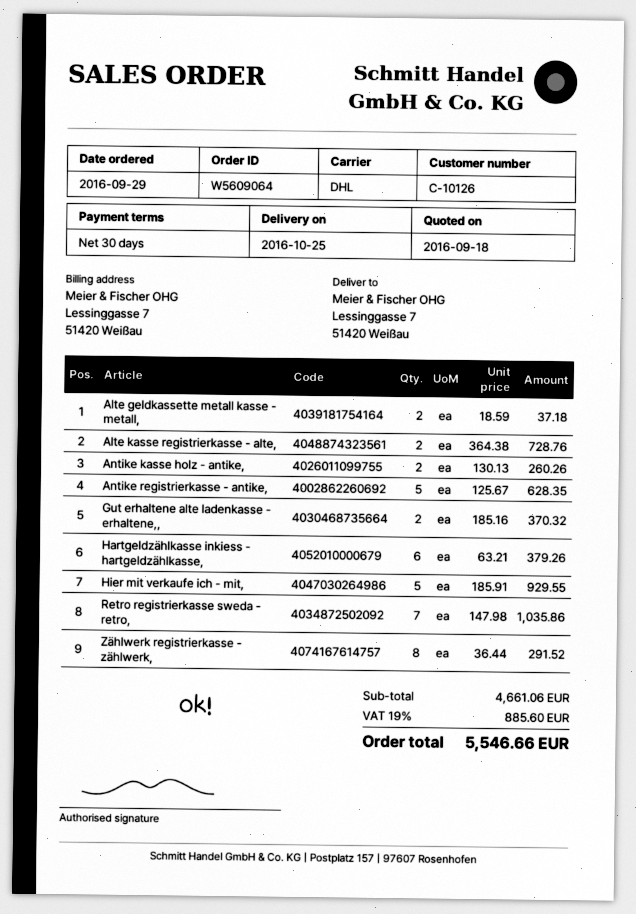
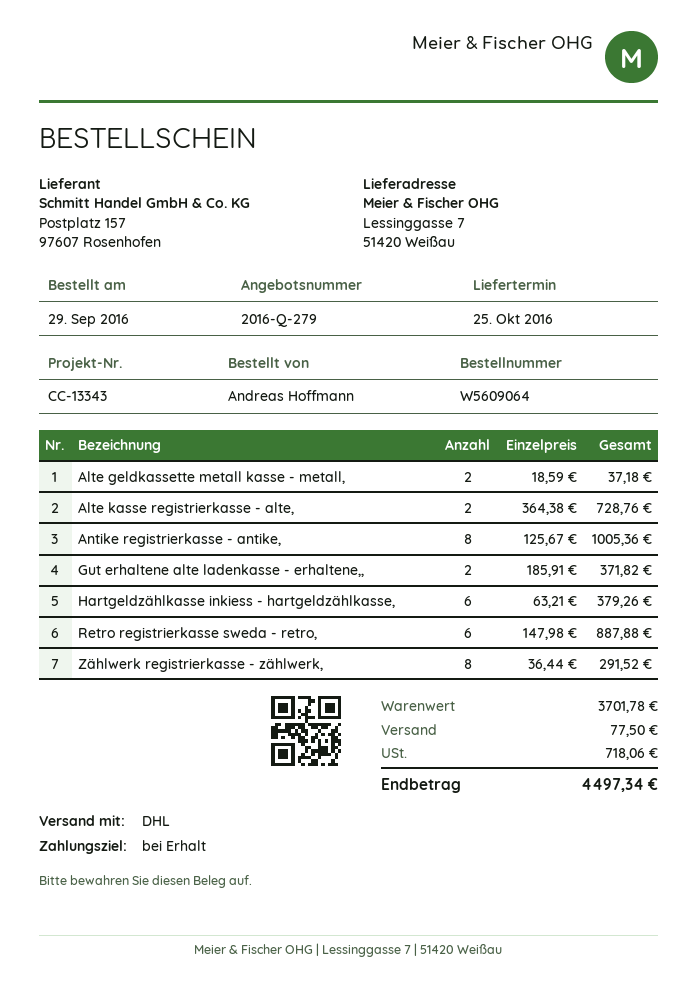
payment terms: 30 days -> on receipt
Antike kasse holz - antike,: 2 x 130.13 = 260.26 -> none
Antike registrierkasse - antike,: 5 x 125.67 = 628.35 -> 8 x 125.67 = 1005.36
Gut erhaltene alte ladenkasse - erhaltene,,: 2 x 185.16 = 370.32 -> 2 x 185.91 = 371.82
Hier mit verkaufe ich - mit,: 5 x 185.91 = 929.55 -> none
Retro registrierkasse sweda - retro,: 7 x 147.98 = 1035.86 -> 6 x 147.98 = 887.88
subtotal: 4661.06 -> 3701.78
shipping: none -> 77.50
tax: 885.60 -> 718.06
total: 5546.66 -> 4497.34

